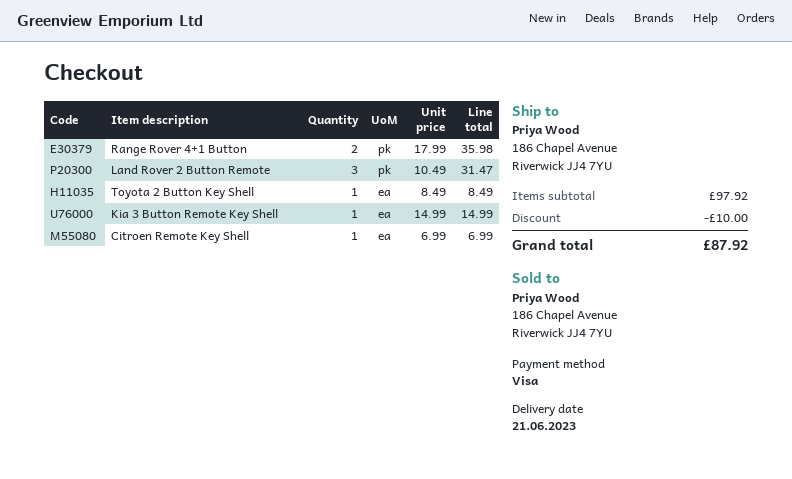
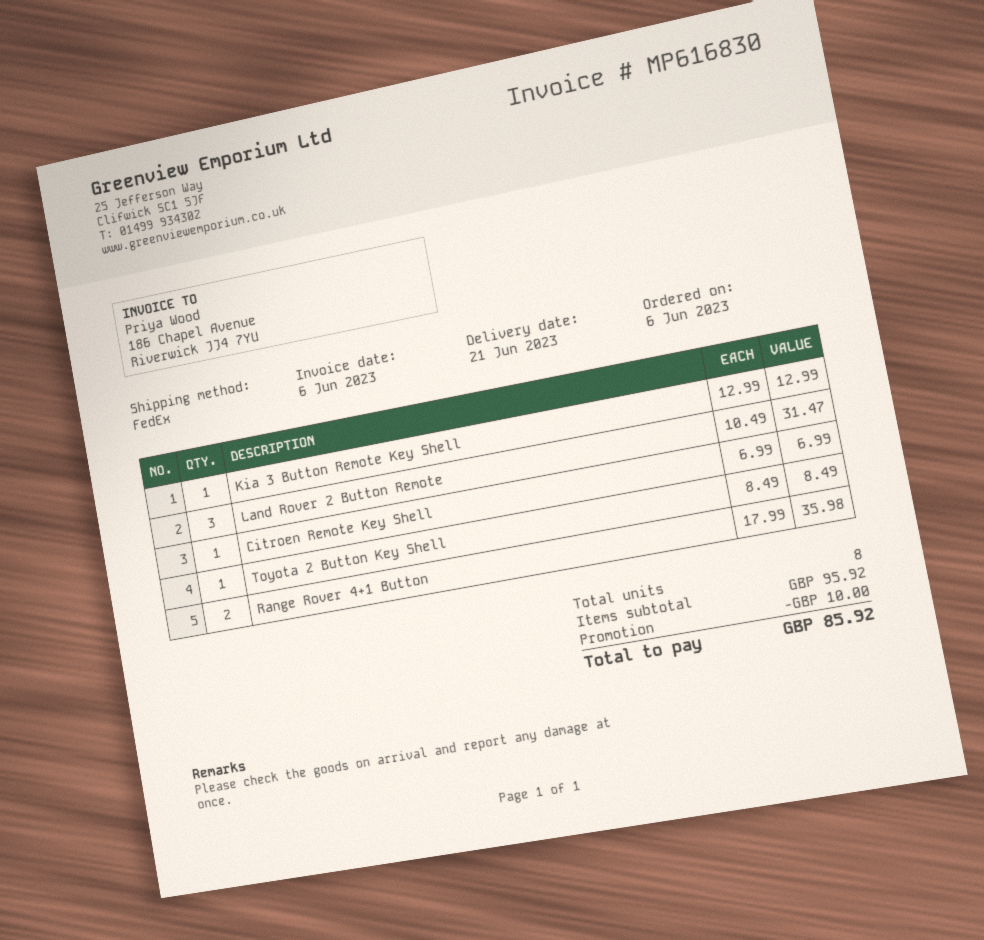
Kia 3 Button Remote Key Shell: 1 x 14.99 = 14.99 -> 1 x 12.99 = 12.99
subtotal: 97.92 -> 95.92
total: 87.92 -> 85.92

